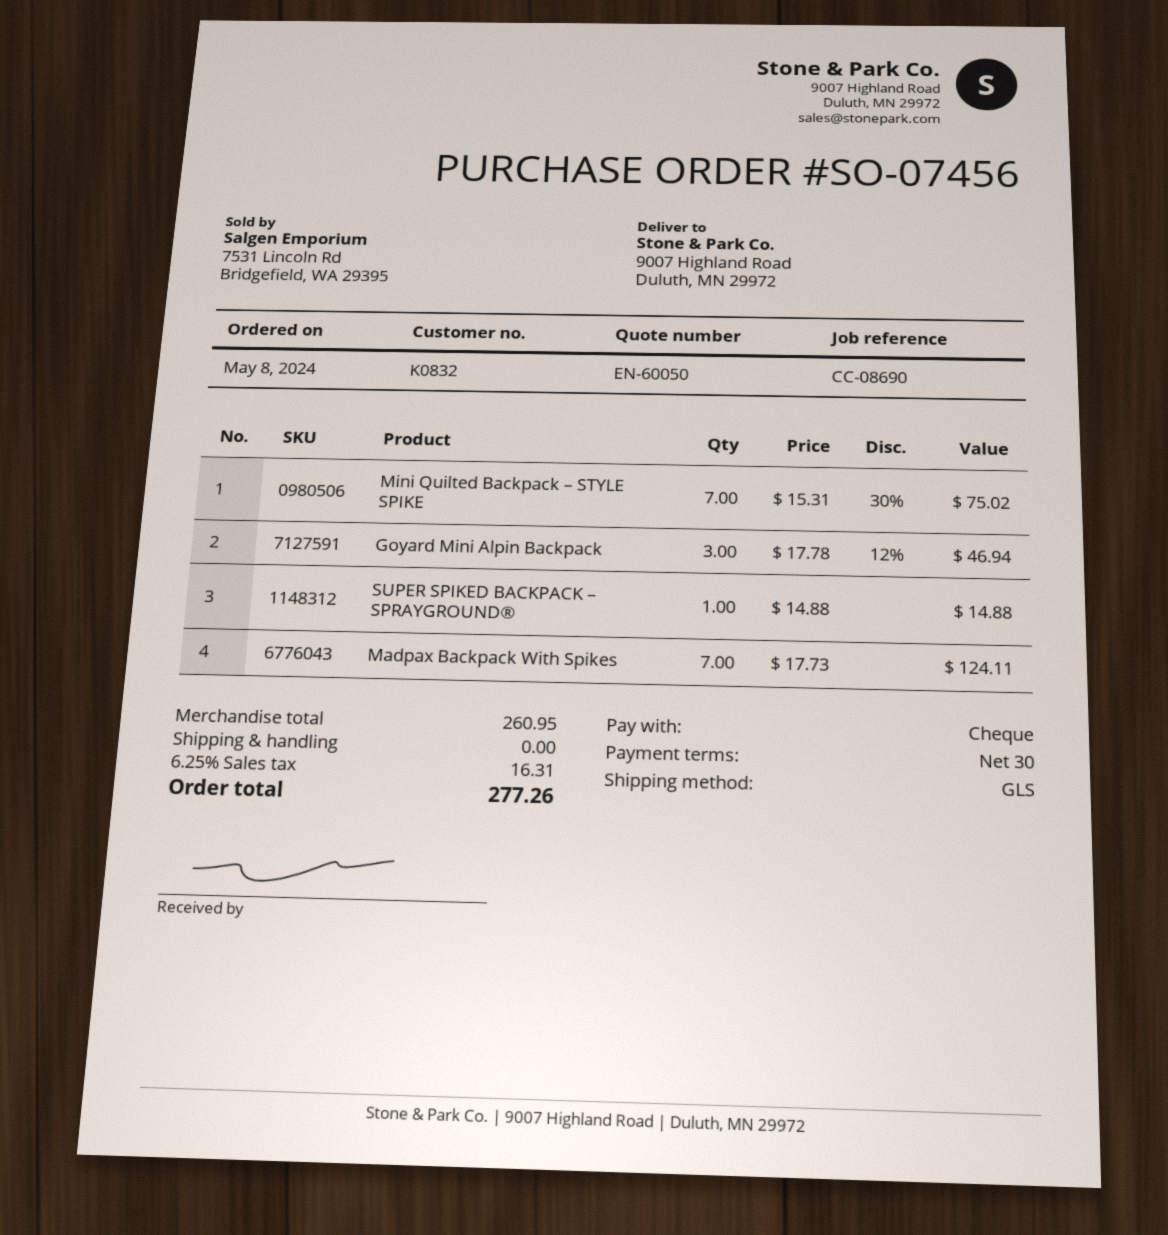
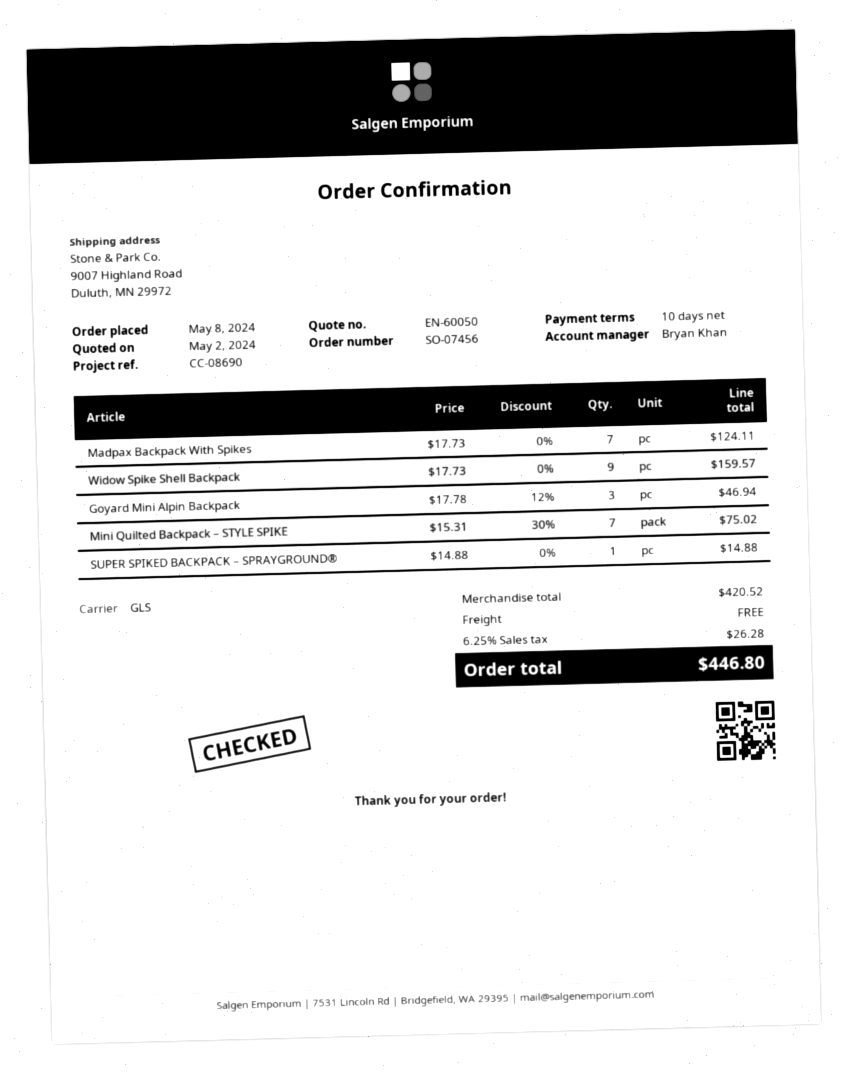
payment terms: 30 days -> 10 days
Widow Spike Shell Backpack: none -> 9 x 17.73 = 159.57
subtotal: 260.95 -> 420.52
tax: 6.25% = 16.31 -> 6.25% = 26.28
total: 277.26 -> 446.80

